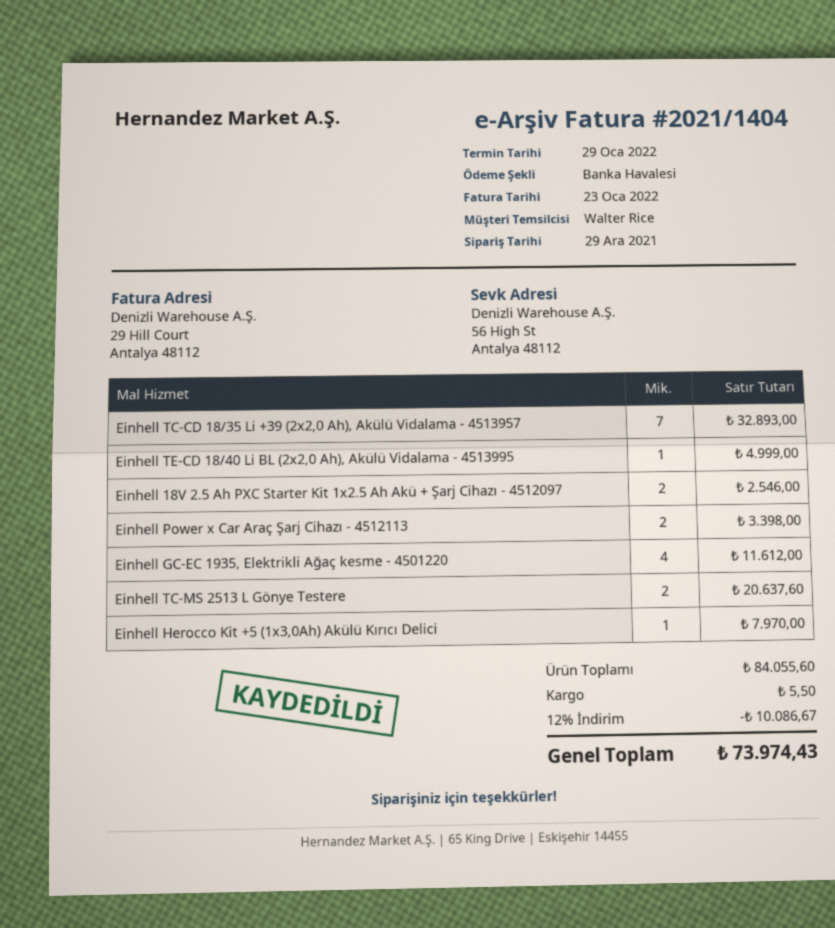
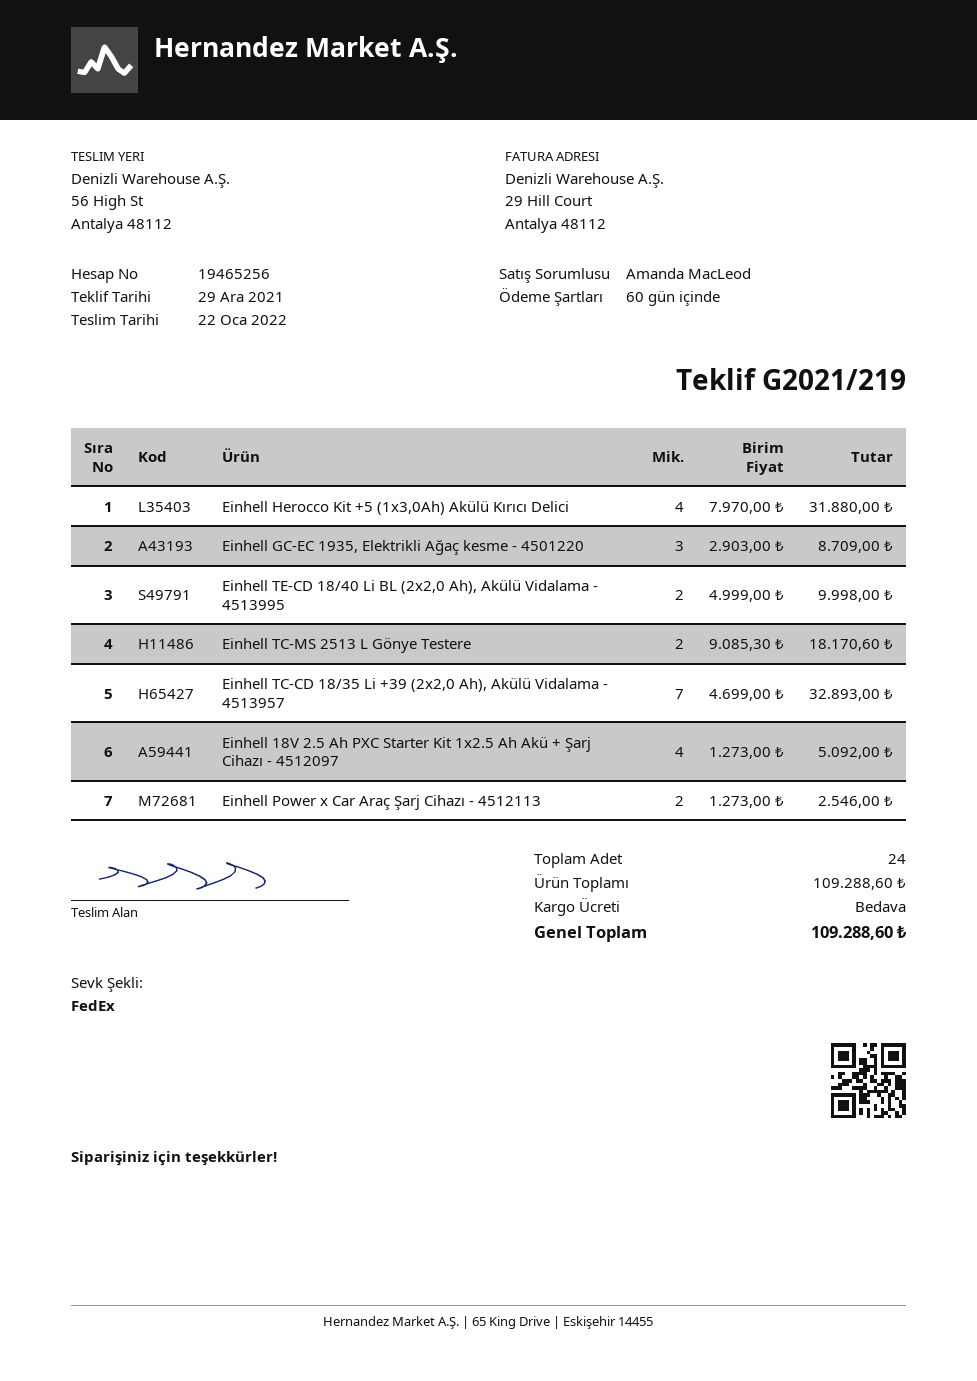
delivery date: 2022-01-29 -> 2022-01-22
sales rep: Walter Rice -> Amanda MacLeod
Einhell TE-CD 18/40 Li BL (2x2,0 Ah), Akülü Vidalama - 4513995: 1 for 4999.00 -> 2 for 9998.00
Einhell 18V 2.5 Ah PXC Starter Kit 1x2.5 Ah Akü + Şarj Cihazı - 4512097: 2 for 2546.00 -> 4 for 5092.00
Einhell Power x Car Araç Şarj Cihazı - 4512113: 2 for 3398.00 -> 2 for 2546.00
Einhell GC-EC 1935, Elektrikli Ağaç kesme - 4501220: 4 for 11612.00 -> 3 for 8709.00
Einhell TC-MS 2513 L Gönye Testere: 2 for 20637.60 -> 2 for 18170.60
Einhell Herocco Kit +5 (1x3,0Ah) Akülü Kırıcı Delici: 1 for 7970.00 -> 4 for 31880.00
subtotal: 84055.60 -> 109288.60
discount: 12% = 10086.67 -> none
shipping: 5.50 -> 0.00
total: 73974.43 -> 109288.60

